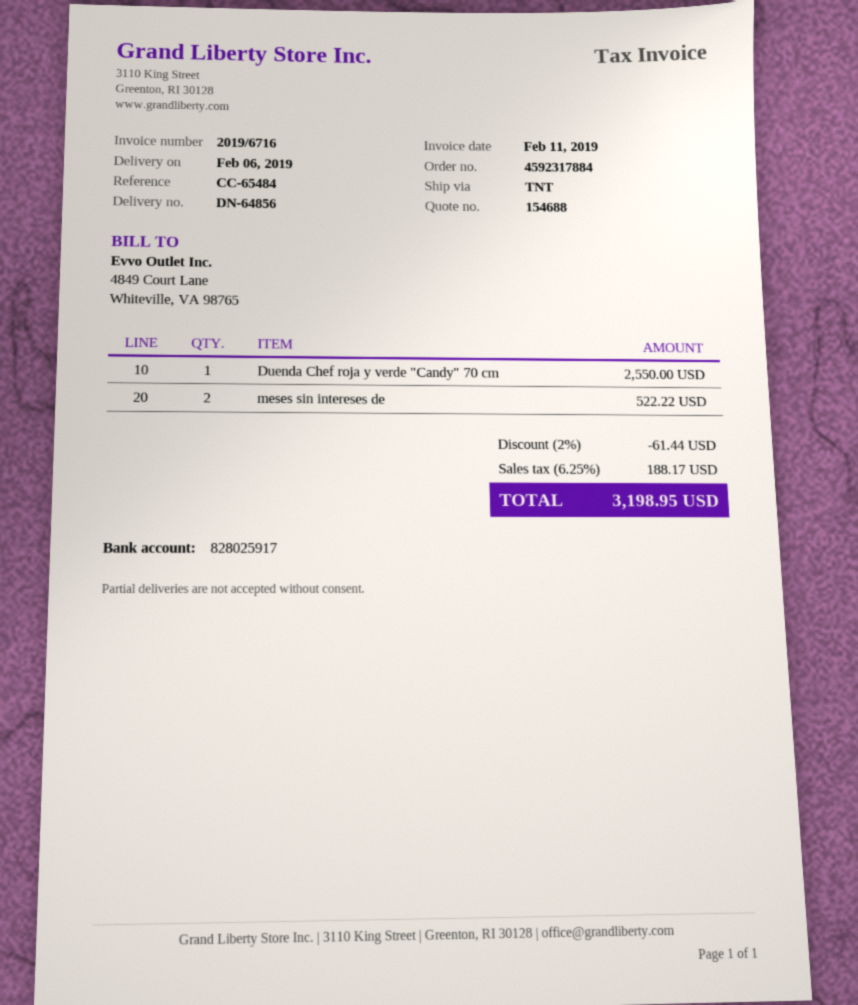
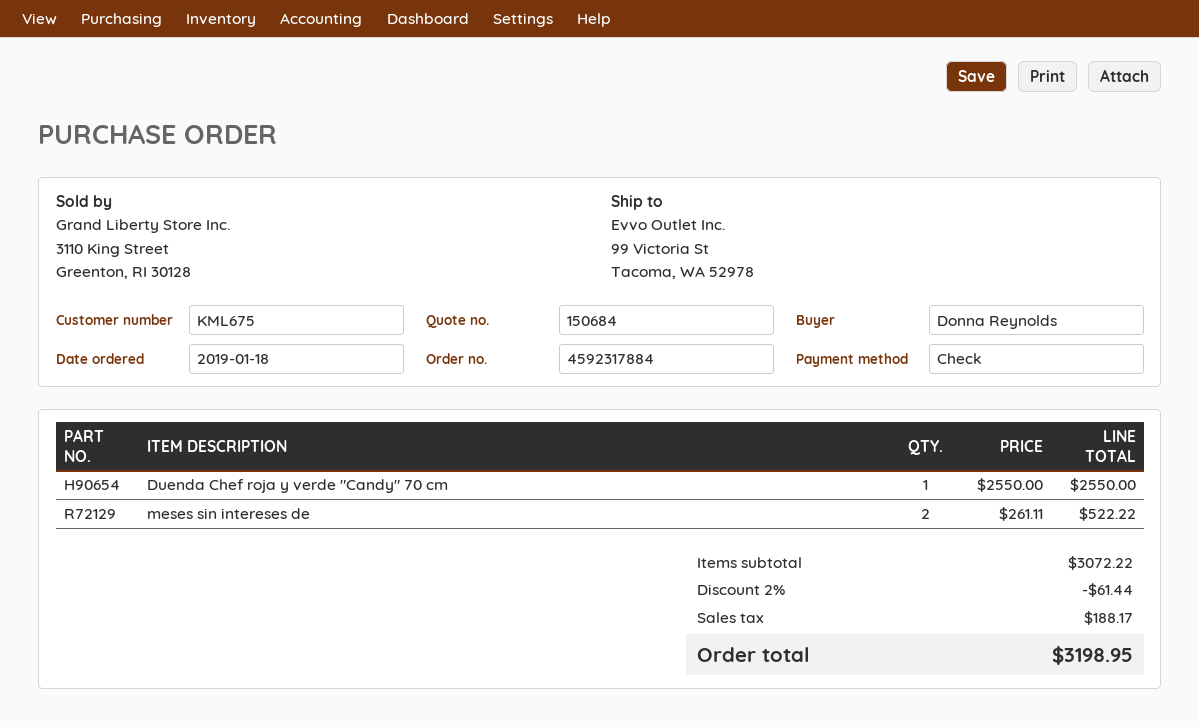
quote number: 154688 -> 150684

